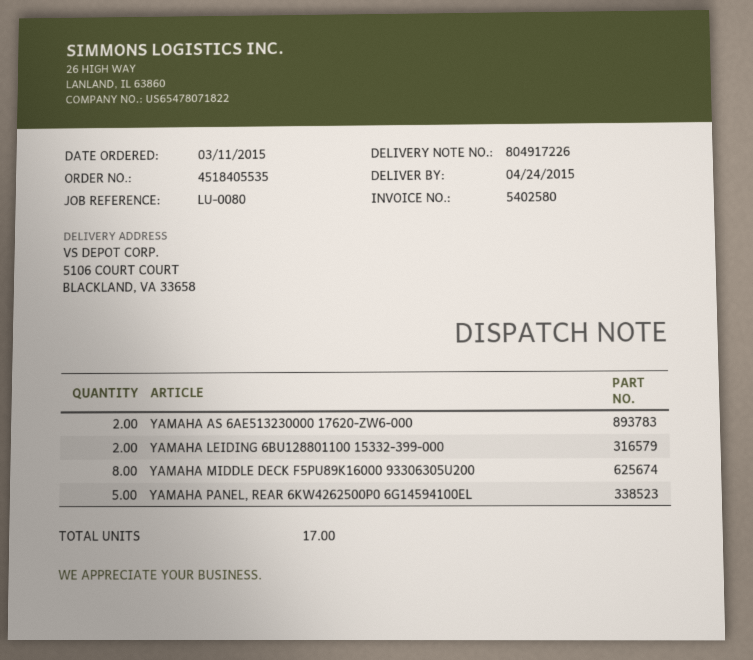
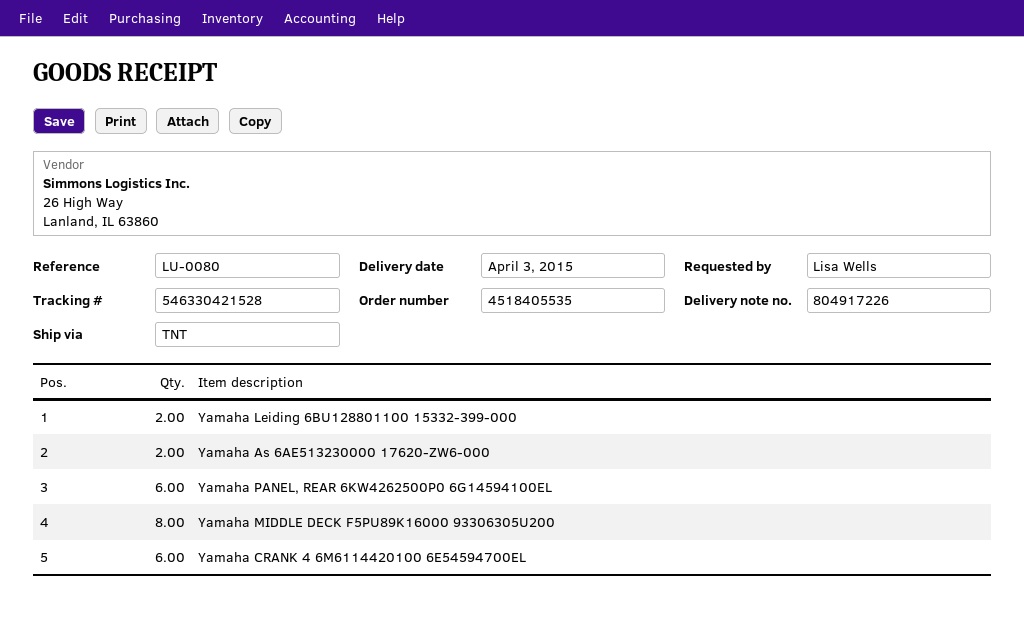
delivery date: 2015-04-24 -> 2015-04-03
YAMAHA PANEL, REAR 6KW4262500P0 6G14594100EL: 5 -> 6
Yamaha CRANK 4 6M6114420100 6E54594700EL: none -> 6

